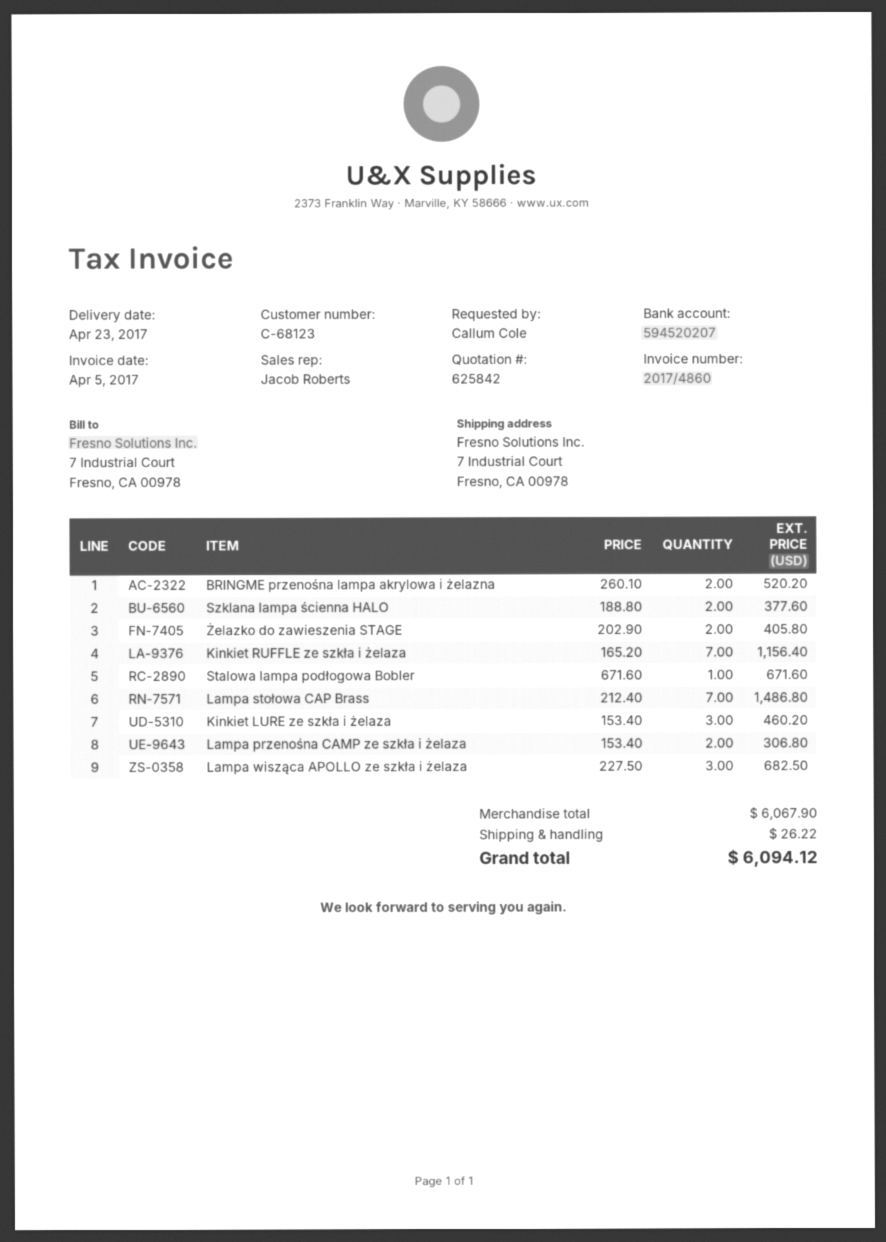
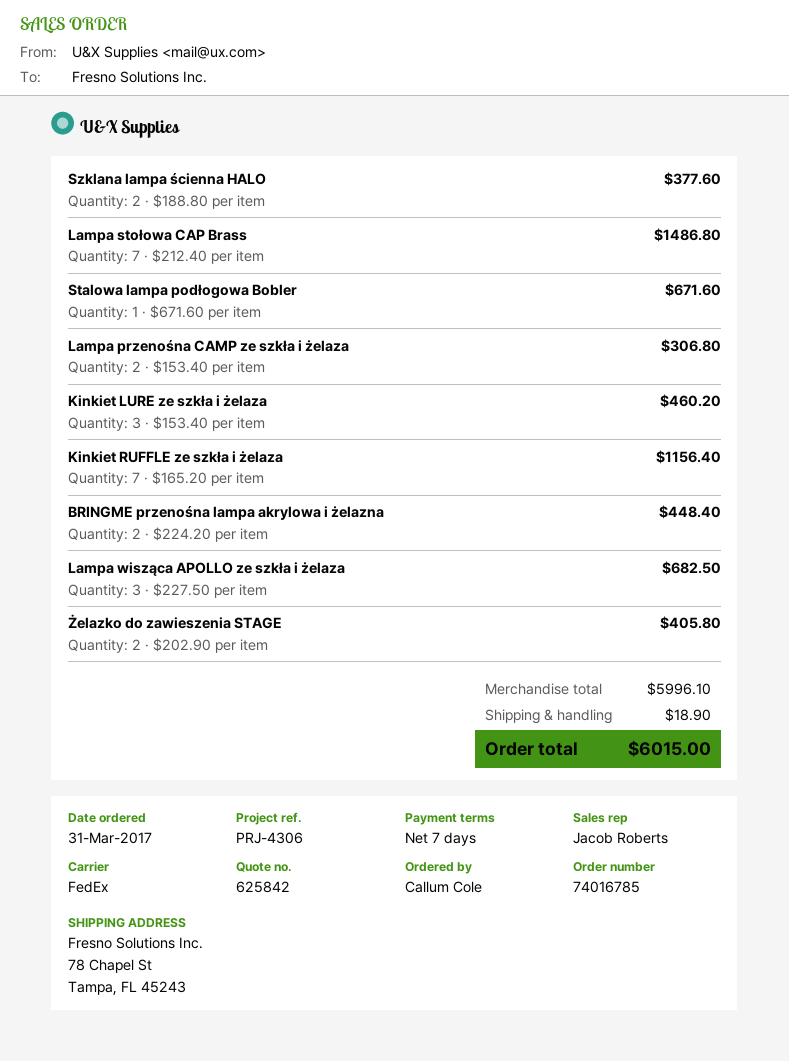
ship to: 7 Industrial Court, Fresno, CA 00978 -> 78 Chapel St, Tampa, FL 45243
BRINGME przenośna lampa akrylowa i żelazna: 2 x 260.10 = 520.20 -> 2 x 224.20 = 448.40
subtotal: 6067.90 -> 5996.10
shipping: 26.22 -> 18.90
total: 6094.12 -> 6015.00

